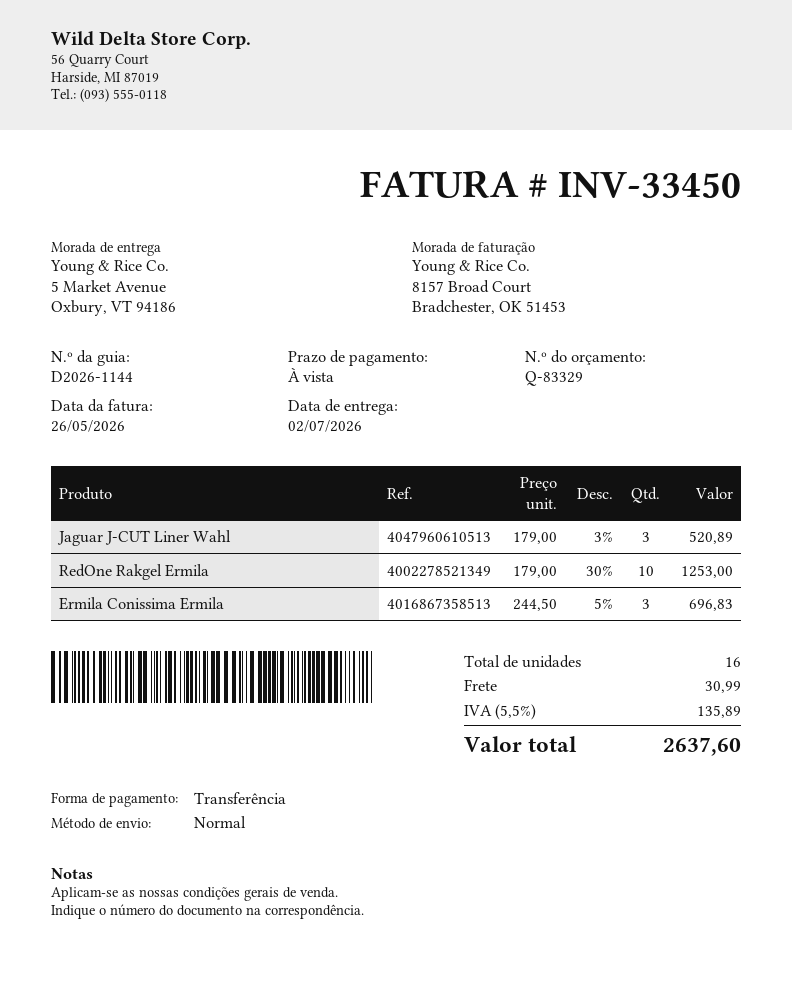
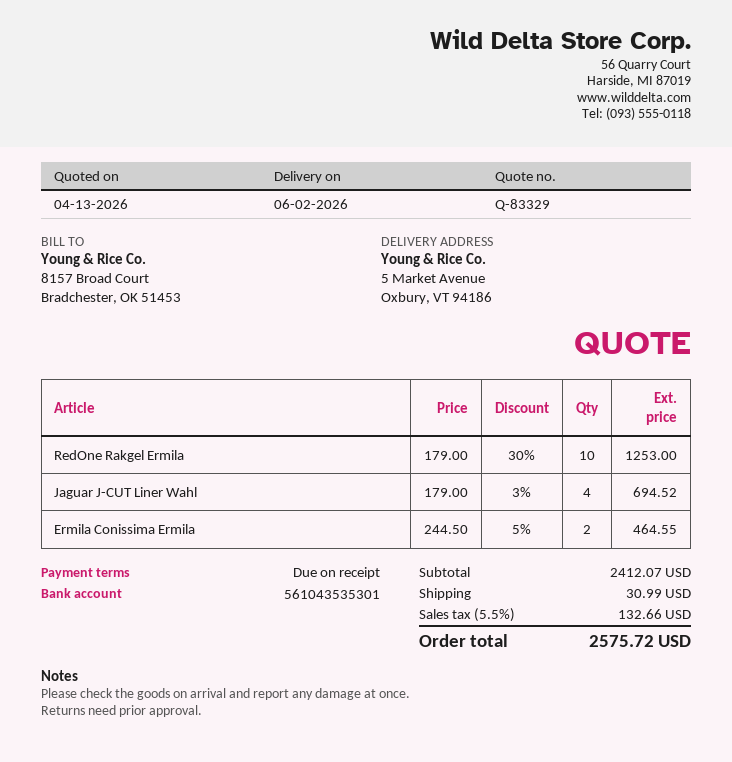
delivery date: 2026-07-02 -> 2026-06-02
Jaguar J-CUT Liner Wahl: 3 x 179.00 - 3% = 520.89 -> 4 x 179.00 - 3% = 694.52
Ermila Conissima Ermila: 3 x 244.50 - 5% = 696.83 -> 2 x 244.50 - 5% = 464.55
tax: 5.5% = 135.89 -> 5.5% = 132.66
total: 2637.60 -> 2575.72

